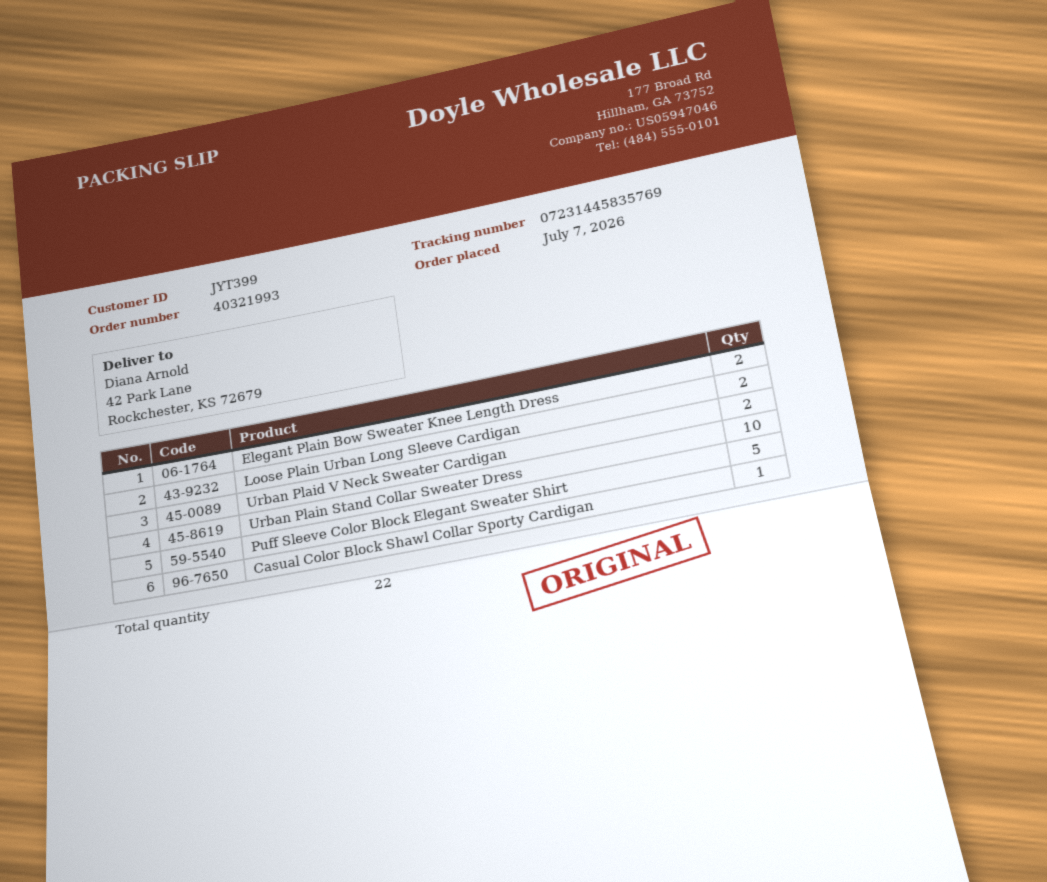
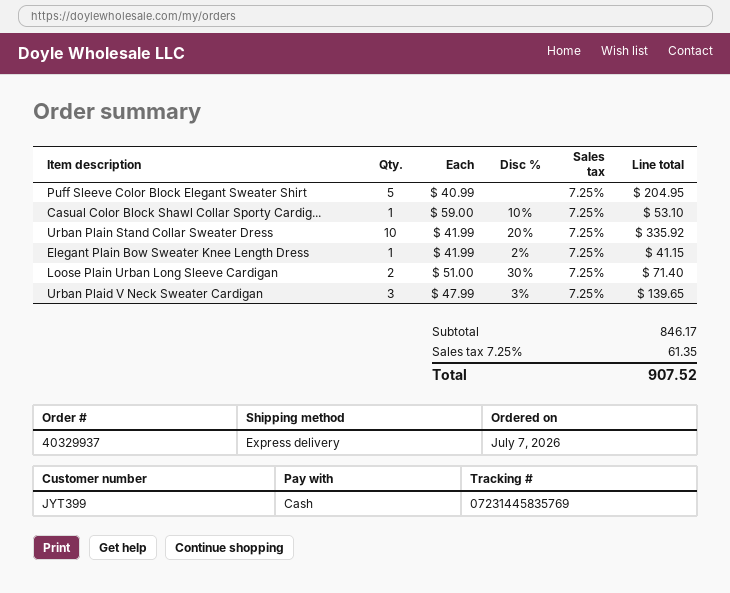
order number: 40321993 -> 40329937
Elegant Plain Bow Sweater Knee Length Dress: 2 -> 1
Urban Plaid V Neck Sweater Cardigan: 2 -> 3

